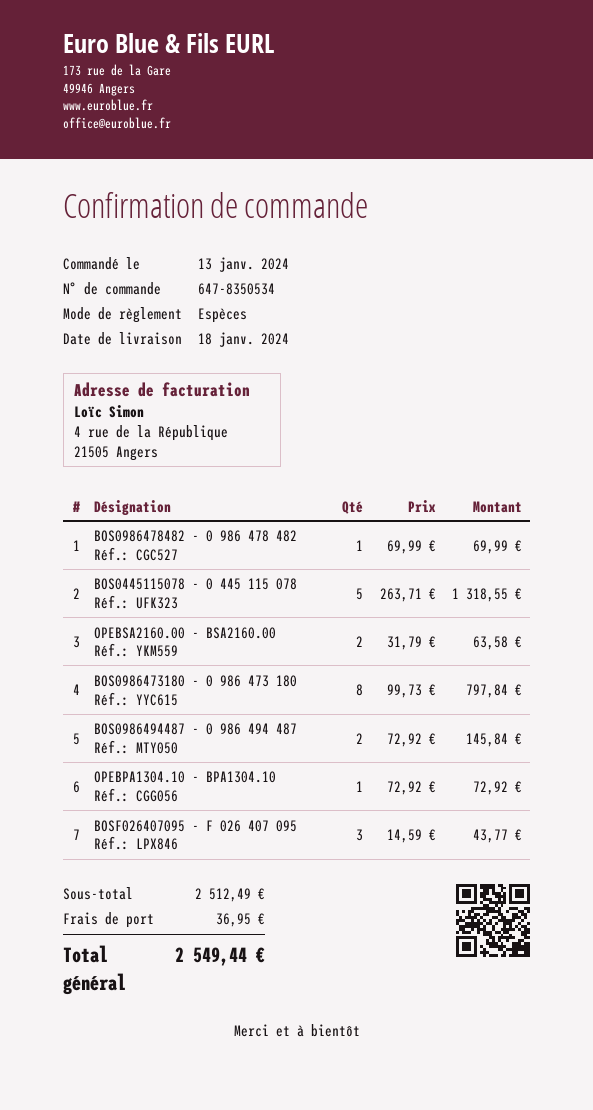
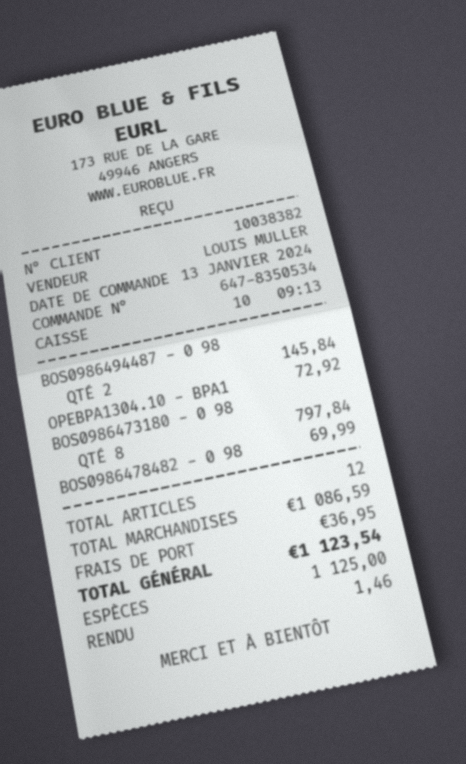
BOS0445115078 - 0 445 115 078: 5 for 1318.55 -> none
OPEBSA2160.00 - BSA2160.00: 2 for 63.58 -> none
BOSF026407095 - F 026 407 095: 3 for 43.77 -> none
subtotal: 2512.49 -> 1086.59
total: 2549.44 -> 1123.54

